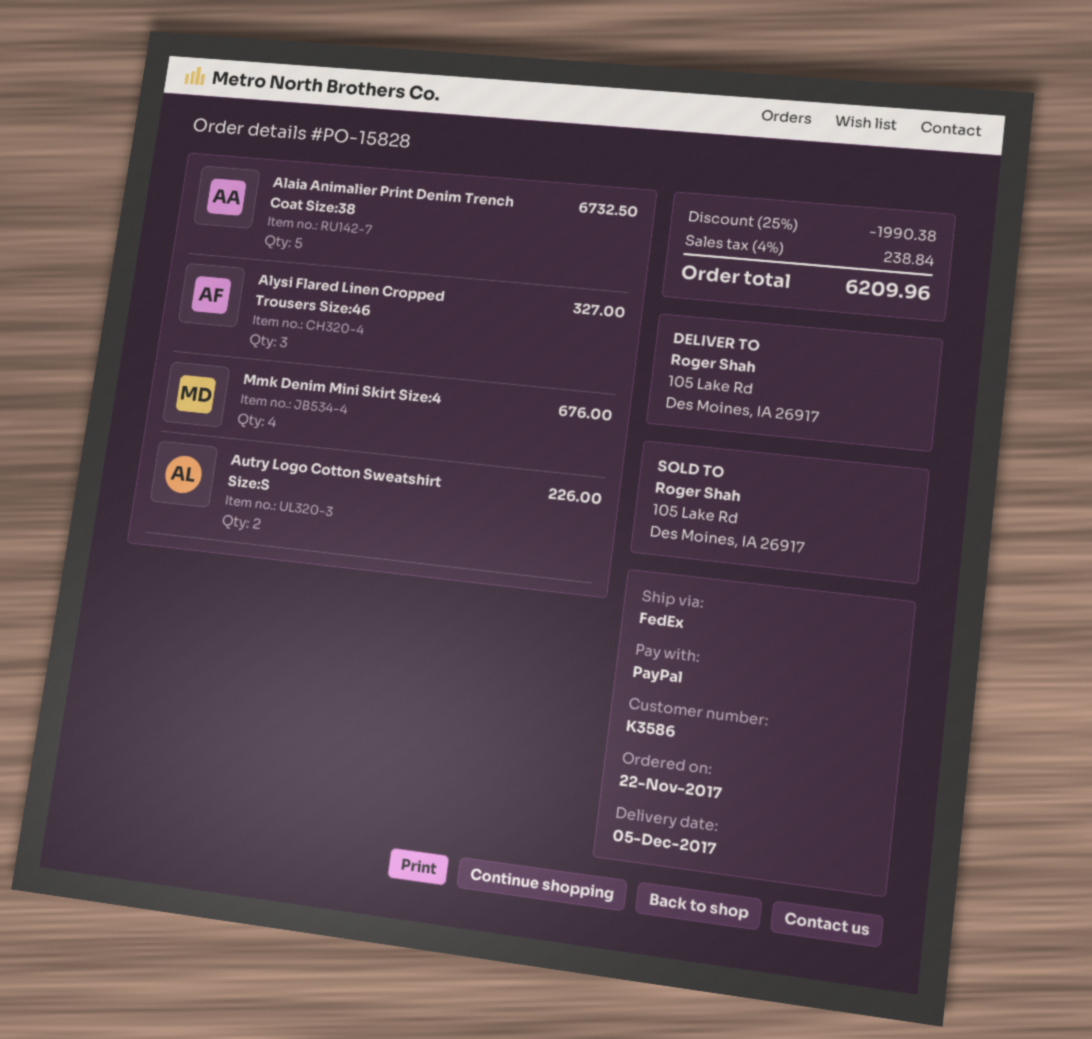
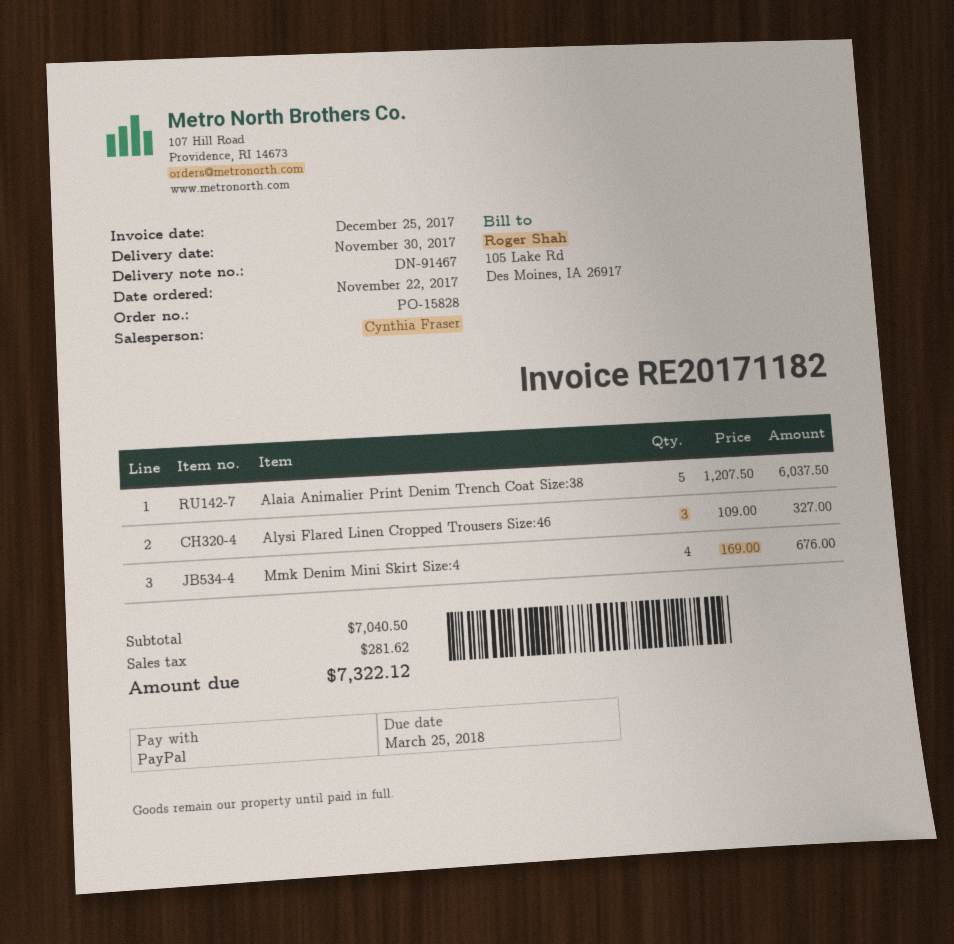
delivery date: 2017-12-05 -> 2017-11-30
Alaia Animalier Print Denim Trench Coat Size:38: 5 for 6732.50 -> 5 for 6037.50
Autry Logo Cotton Sweatshirt Size:S: 2 for 226.00 -> none
discount: 25% = 1990.38 -> none
tax: 238.84 -> 281.62
total: 6209.96 -> 7322.12

